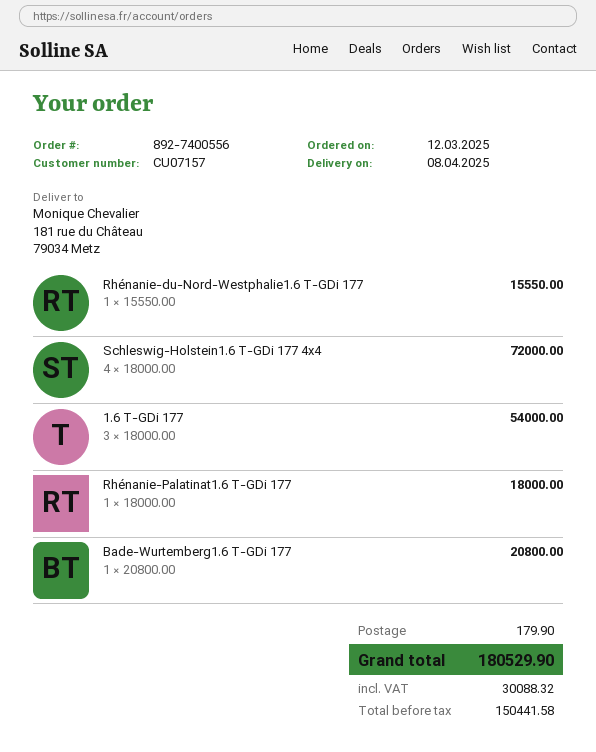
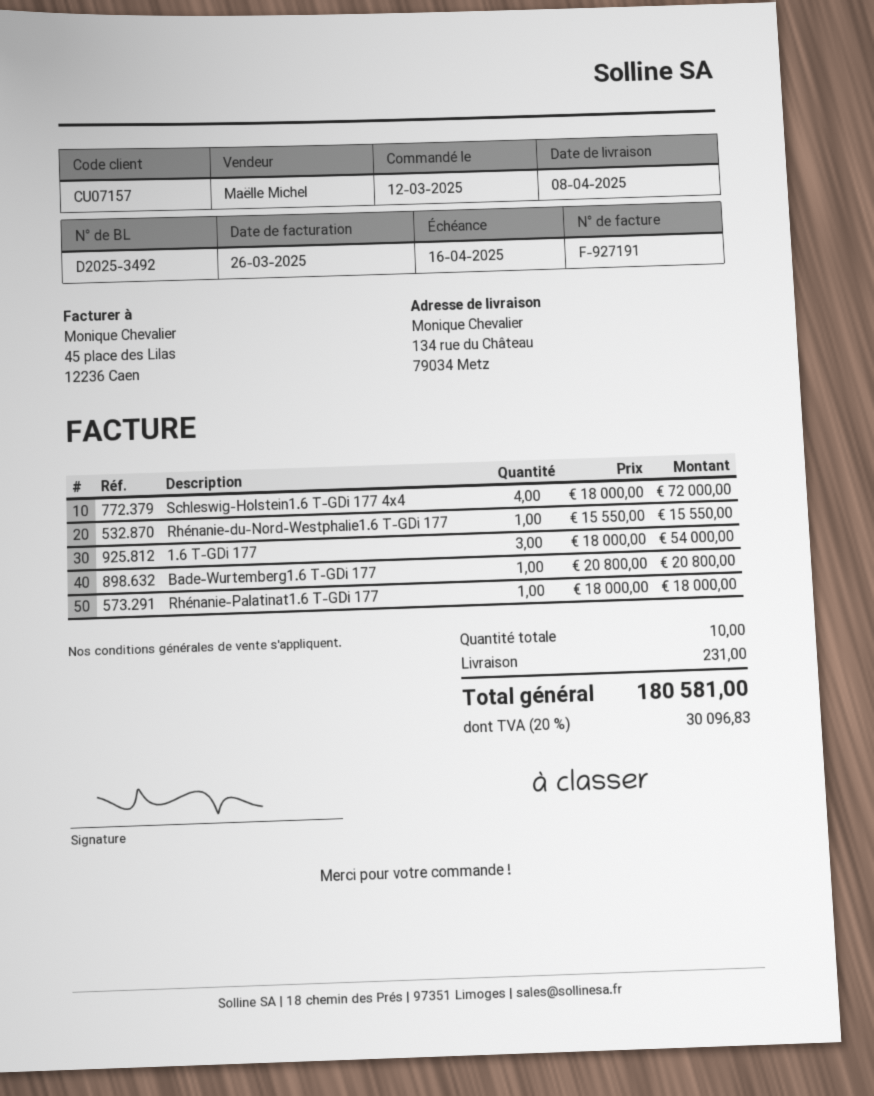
ship to: 181 rue du Château, 79034 Metz -> 134 rue du Château, 79034 Metz
shipping: 179.90 -> 231.00
tax: 30088.32 -> 30096.83
total: 180529.90 -> 180581.00

